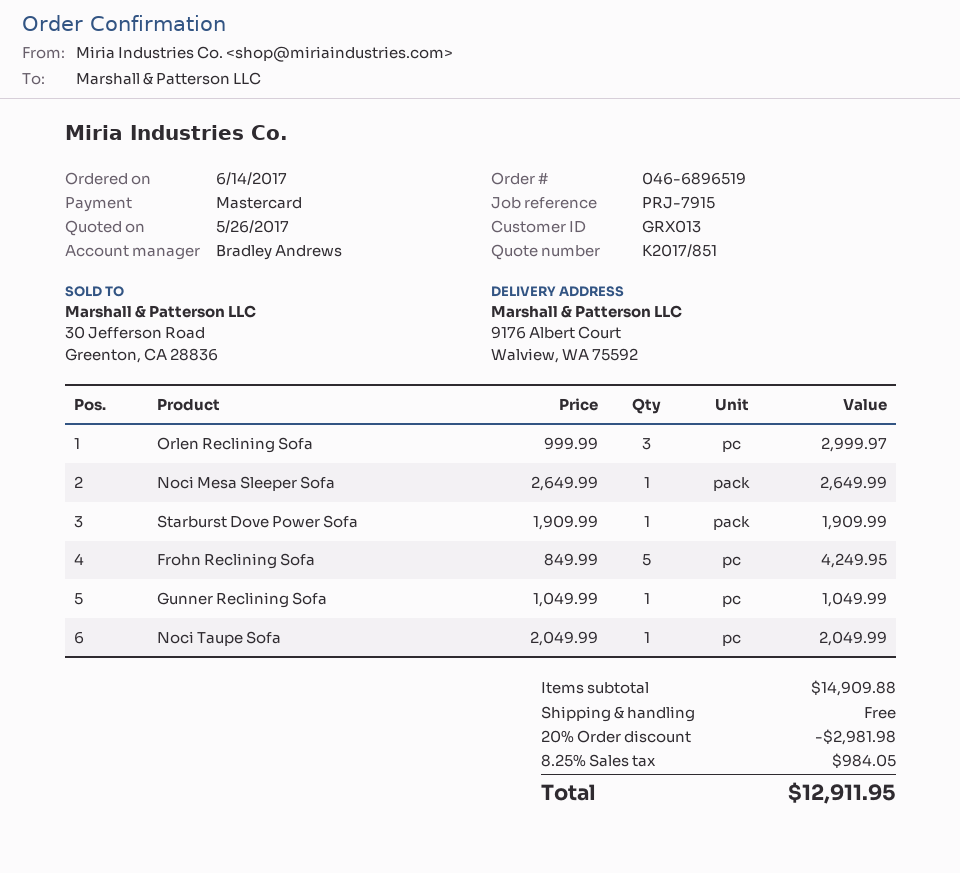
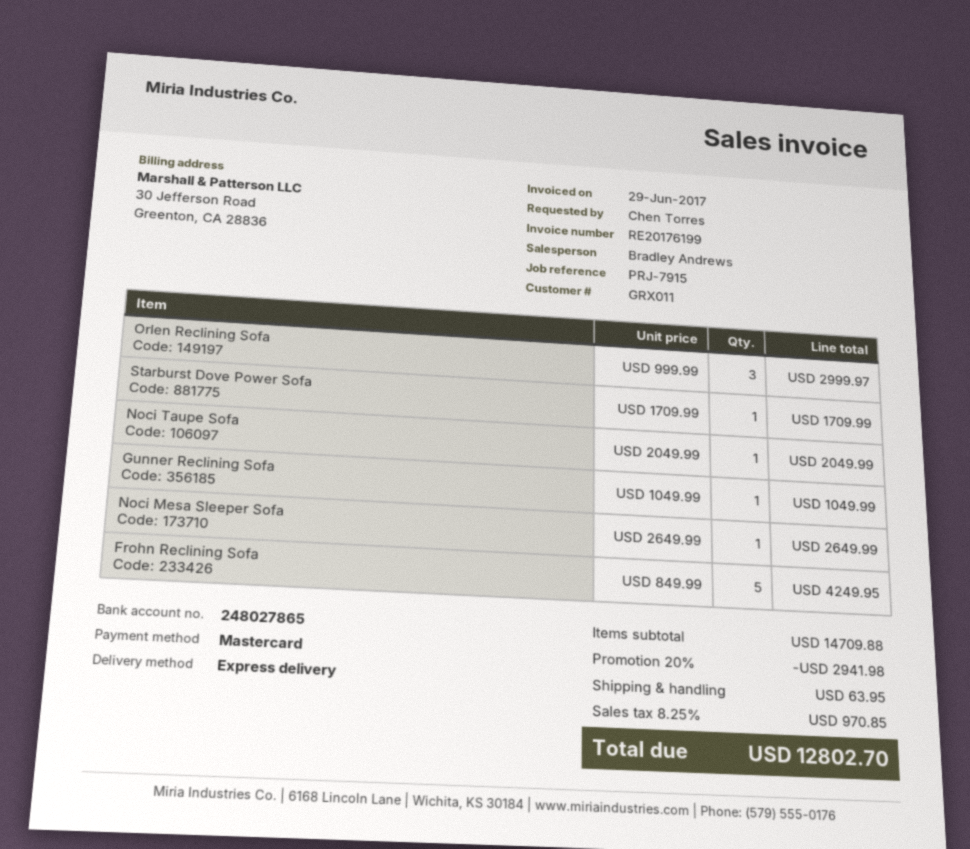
customer number: GRX013 -> GRX011
Starburst Dove Power Sofa: 1 x 1909.99 = 1909.99 -> 1 x 1709.99 = 1709.99
subtotal: 14909.88 -> 14709.88
discount: 20% = 2981.98 -> 20% = 2941.98
shipping: 0.00 -> 63.95
tax: 8.25% = 984.05 -> 8.25% = 970.85
total: 12911.95 -> 12802.70

